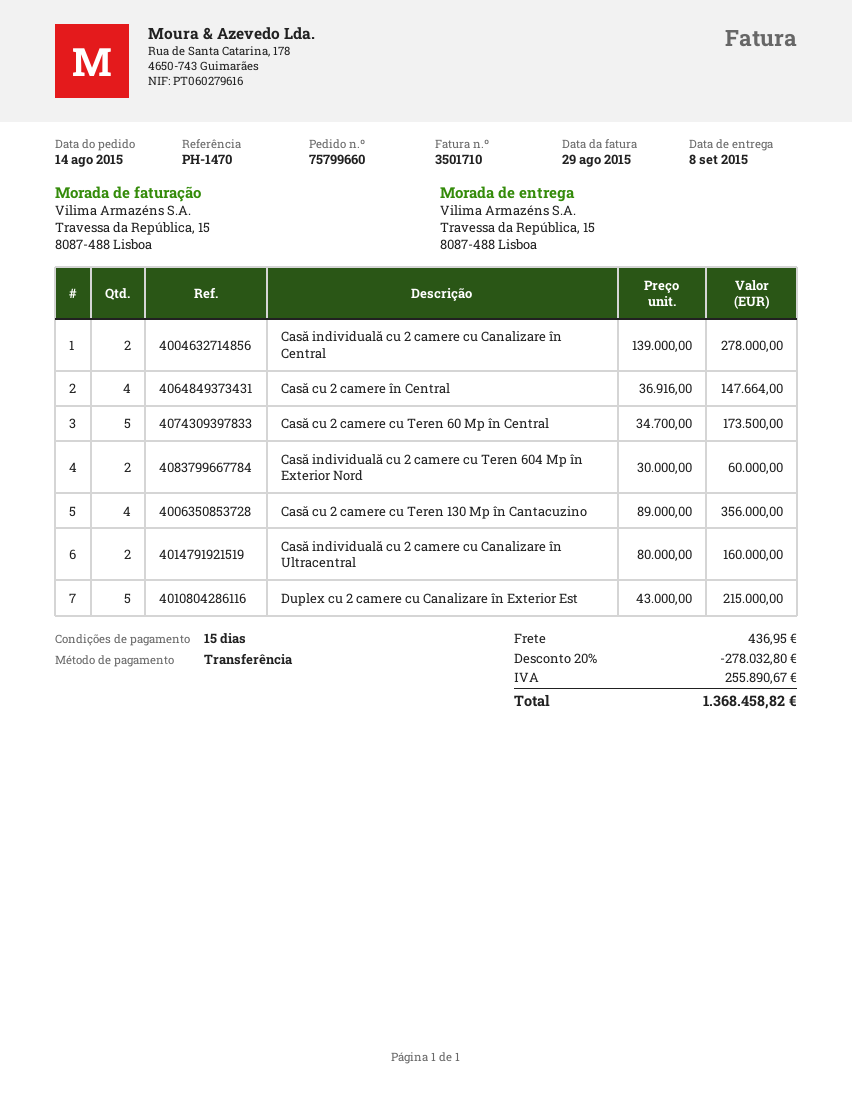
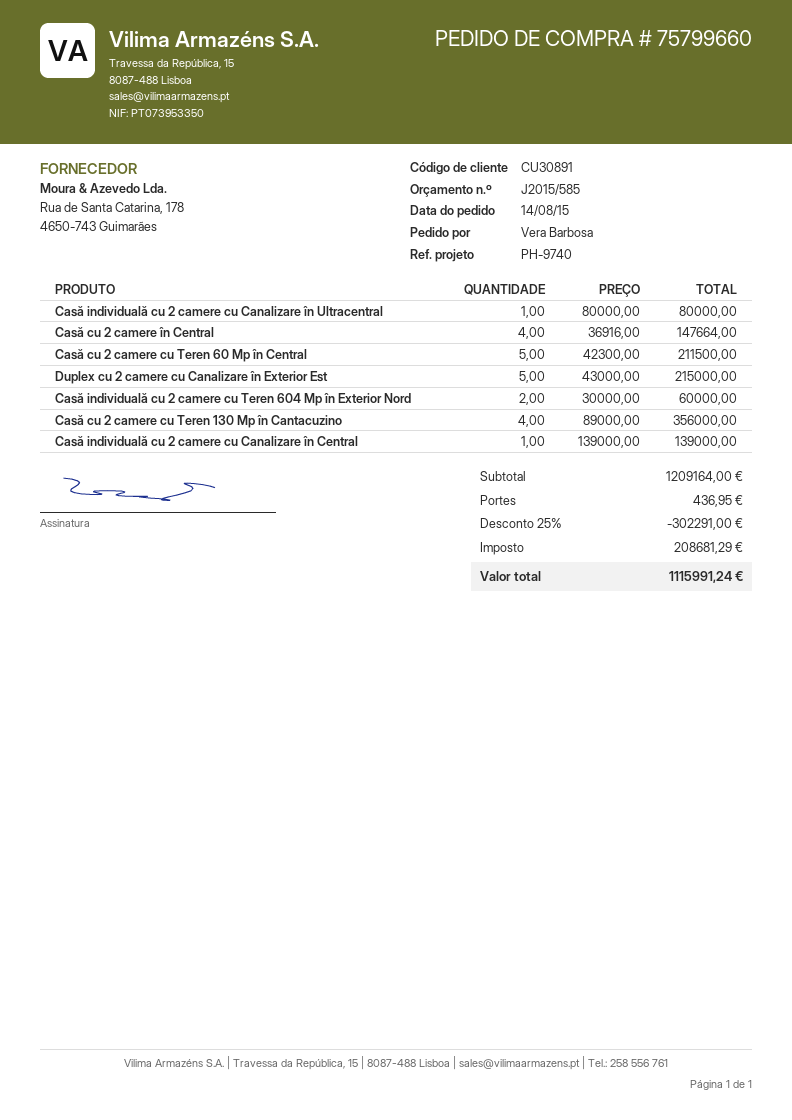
reference: PH-1470 -> PH-9740
Casă individuală cu 2 camere cu Canalizare în Central: 2 x 139000.00 = 278000.00 -> 1 x 139000.00 = 139000.00
Casă cu 2 camere cu Teren 60 Mp în Central: 5 x 34700.00 = 173500.00 -> 5 x 42300.00 = 211500.00
Casă individuală cu 2 camere cu Canalizare în Ultracentral: 2 x 80000.00 = 160000.00 -> 1 x 80000.00 = 80000.00
discount: 20% = 278032.80 -> 25% = 302291.00
tax: 255890.67 -> 208681.29
total: 1368458.82 -> 1115991.24

